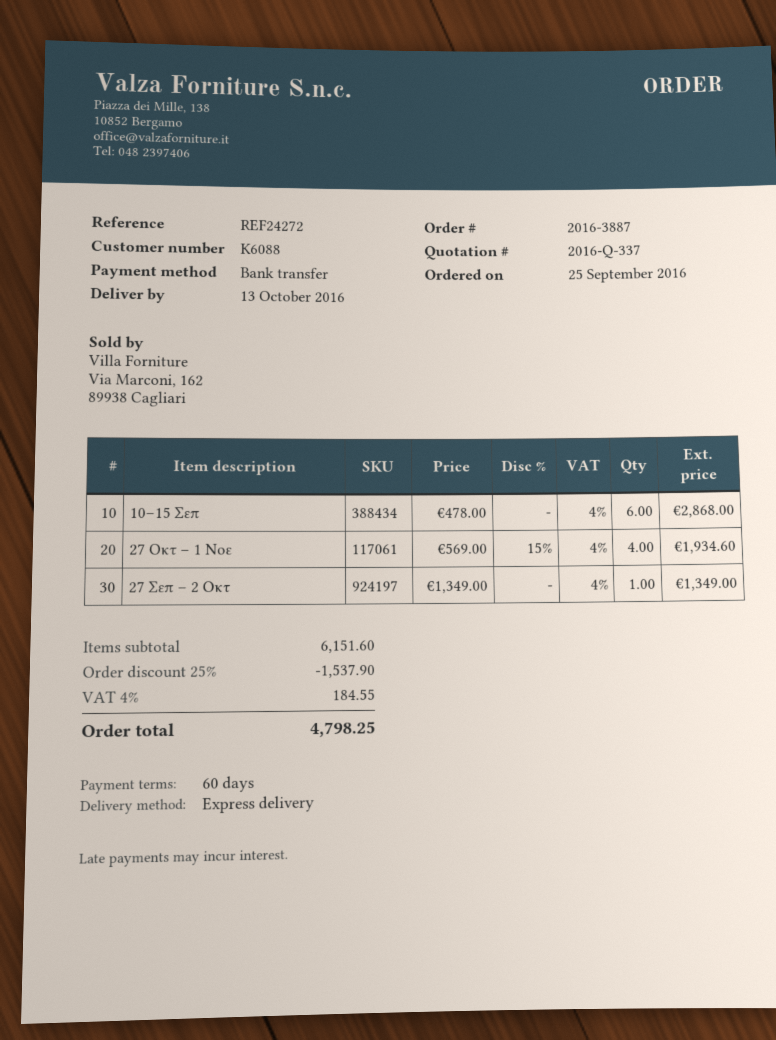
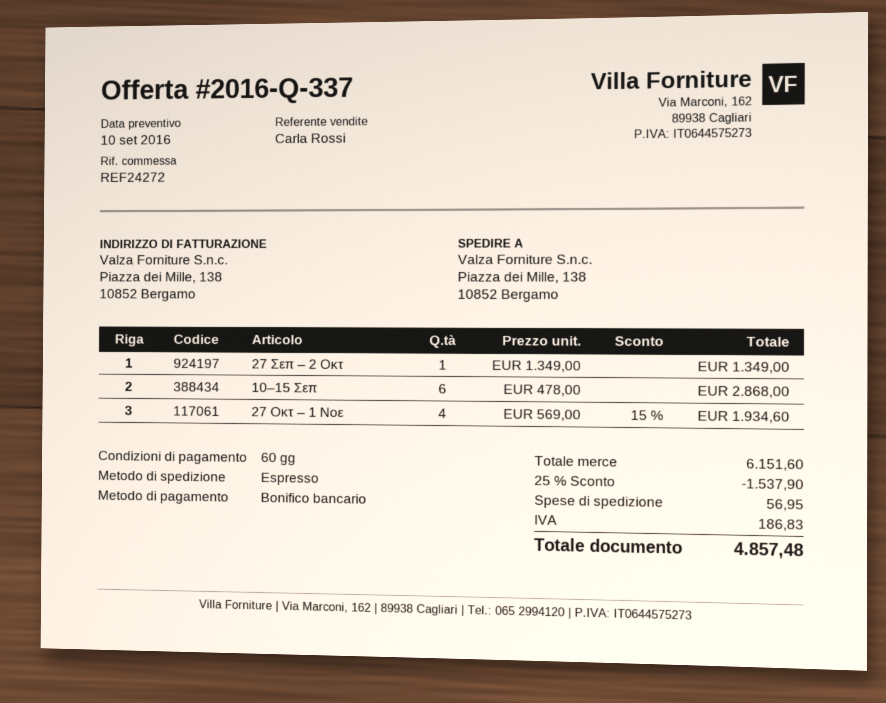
shipping: none -> 56.95
tax: 184.55 -> 186.83
total: 4798.25 -> 4857.48

